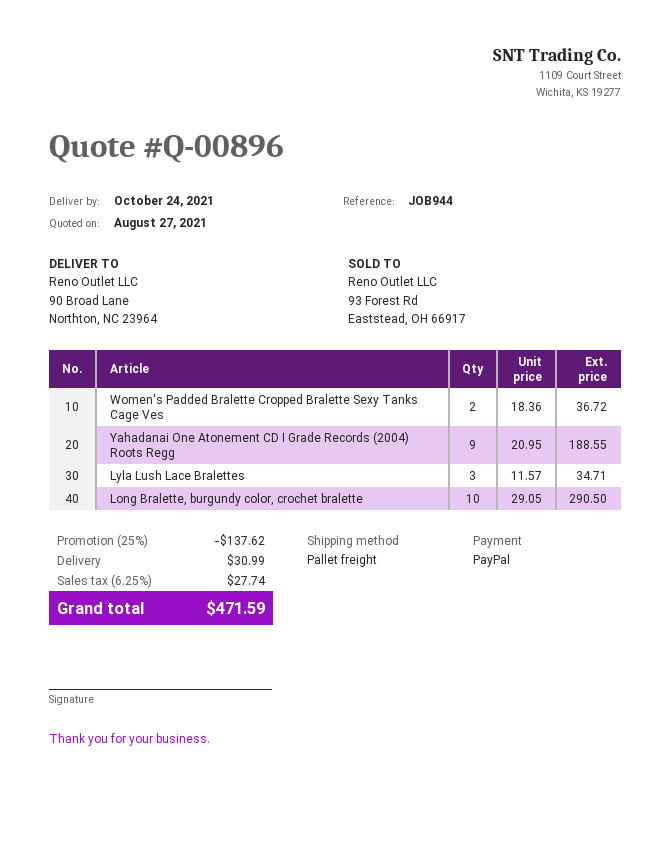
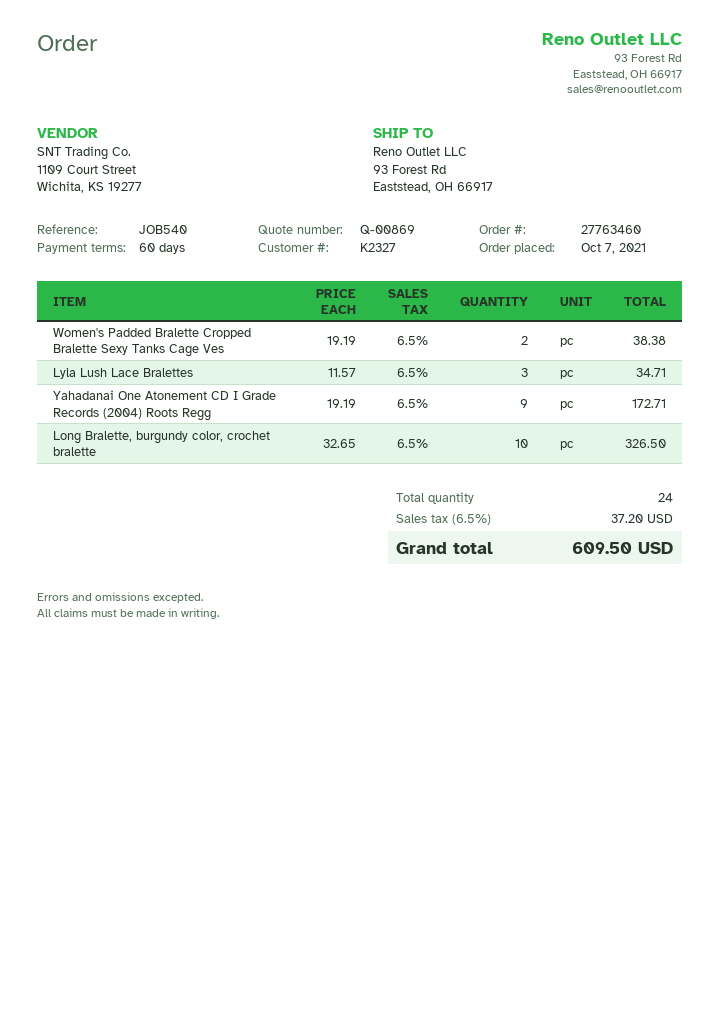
quote number: Q-00896 -> Q-00869
reference: JOB944 -> JOB540
ship to: 90 Broad Lane, Northton, NC 23964 -> 93 Forest Rd, Eaststead, OH 66917
Women's Padded Bralette Cropped Bralette Sexy Tanks Cage Ves: 2 x 18.36 = 36.72 -> 2 x 19.19 = 38.38
Yahadanai One Atonement CD I Grade Records (2004) Roots Regg: 9 x 20.95 = 188.55 -> 9 x 19.19 = 172.71
Long Bralette, burgundy color, crochet bralette: 10 x 29.05 = 290.50 -> 10 x 32.65 = 326.50
discount: 25% = 137.62 -> none
shipping: 30.99 -> none
tax: 6.25% = 27.74 -> 6.5% = 37.20
total: 471.59 -> 609.50

